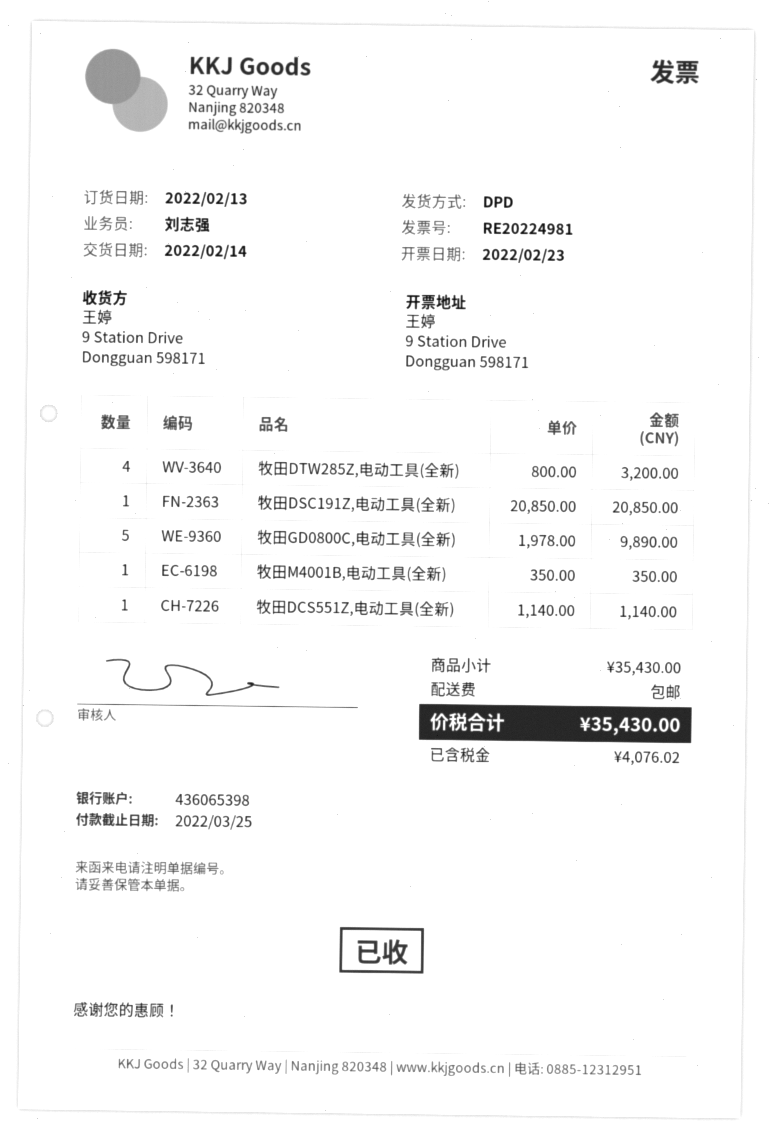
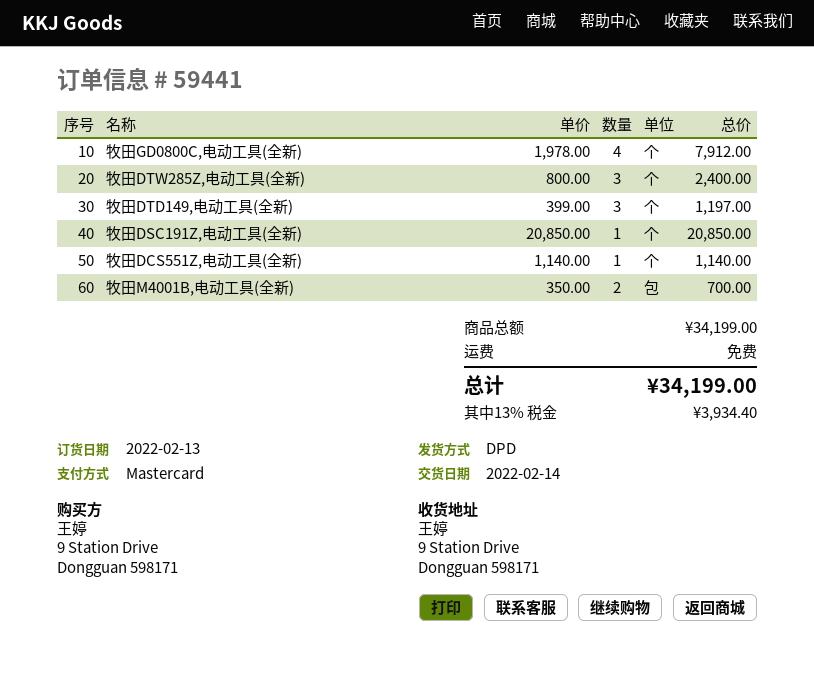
牧田DTW285Z,电动工具(全新): 4 x 800.00 = 3200.00 -> 3 x 800.00 = 2400.00
牧田GD0800C,电动工具(全新): 5 x 1978.00 = 9890.00 -> 4 x 1978.00 = 7912.00
牧田M4001B,电动工具(全新): 1 x 350.00 = 350.00 -> 2 x 350.00 = 700.00
牧田DTD149,电动工具(全新): none -> 3 x 399.00 = 1197.00
subtotal: 35430.00 -> 34199.00
tax: 4076.02 -> 3934.40
total: 35430.00 -> 34199.00

